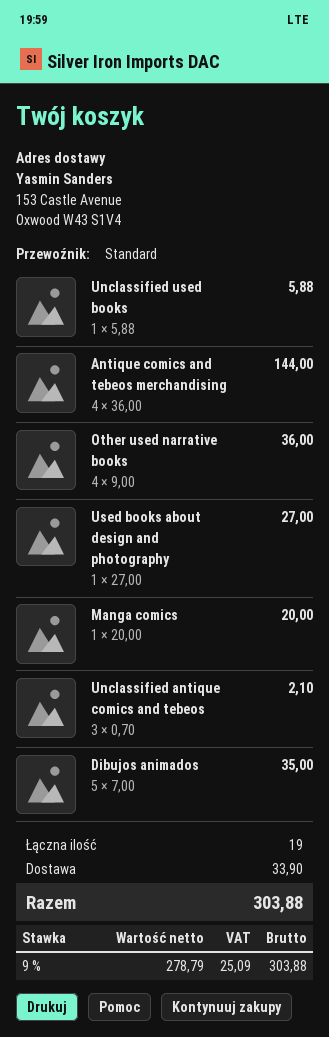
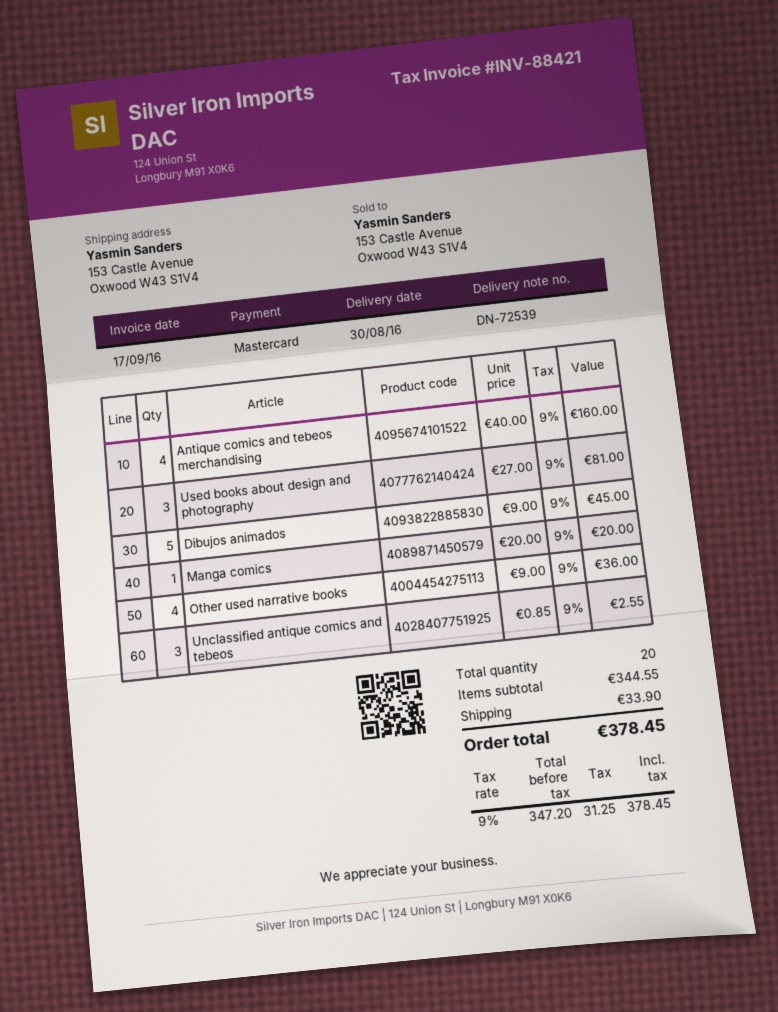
Unclassified used books: 1 x 5.88 = 5.88 -> none
Antique comics and tebeos merchandising: 4 x 36.00 = 144.00 -> 4 x 40.00 = 160.00
Used books about design and photography: 1 x 27.00 = 27.00 -> 3 x 27.00 = 81.00
Unclassified antique comics and tebeos: 3 x 0.70 = 2.10 -> 3 x 0.85 = 2.55
Dibujos animados: 5 x 7.00 = 35.00 -> 5 x 9.00 = 45.00
total quantity: 19 -> 20
net: 278.79 -> 347.20
tax: 9% = 25.09 -> 9% = 31.25
total: 303.88 -> 378.45

